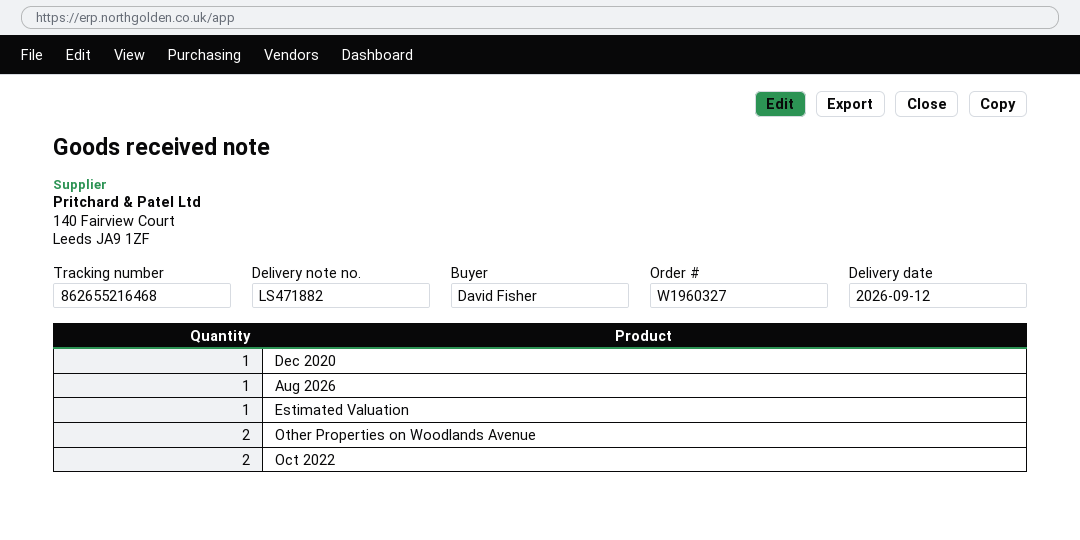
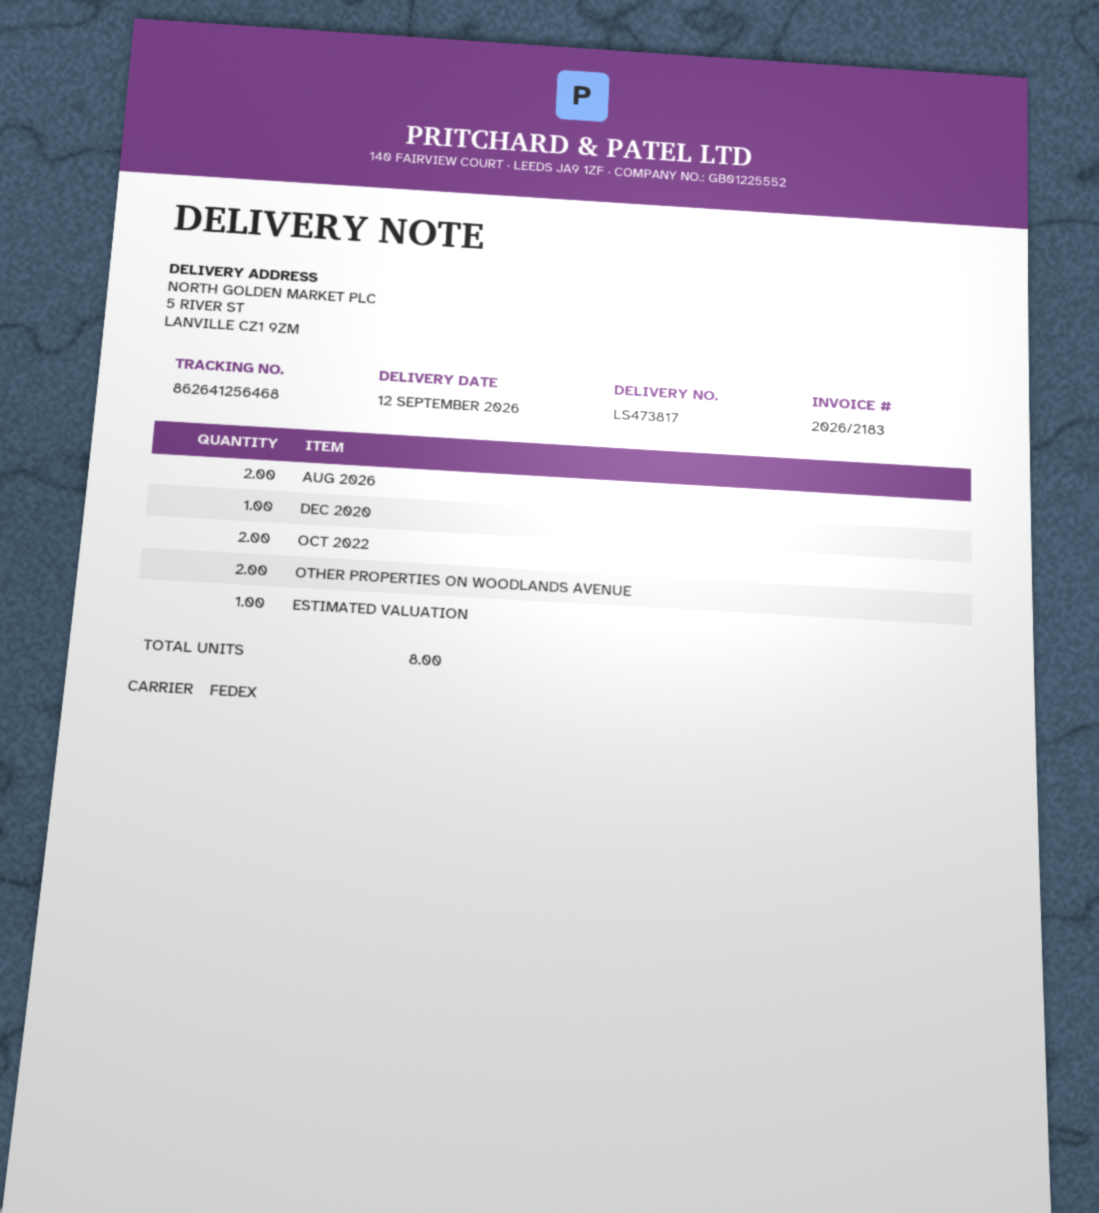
delivery note number: LS471882 -> LS473817
tracking number: 862655216468 -> 862641256468
Aug 2026: 1 -> 2

